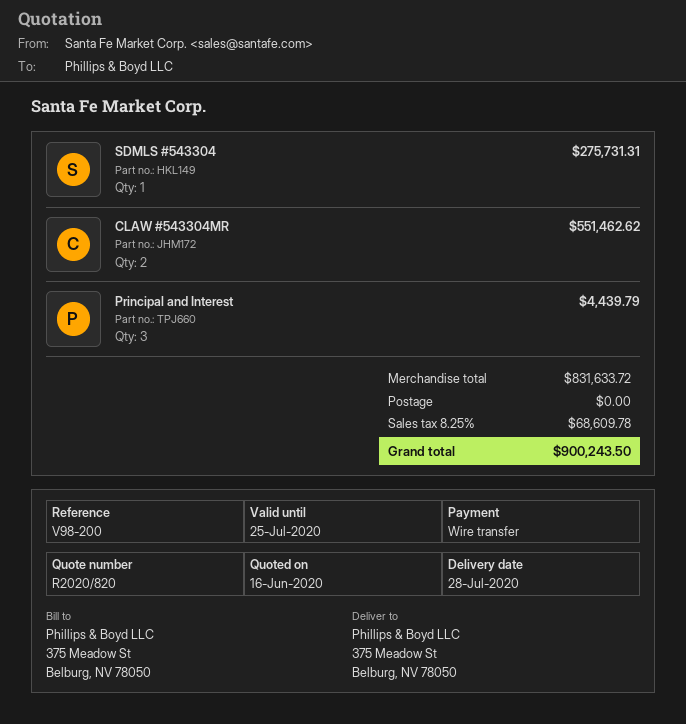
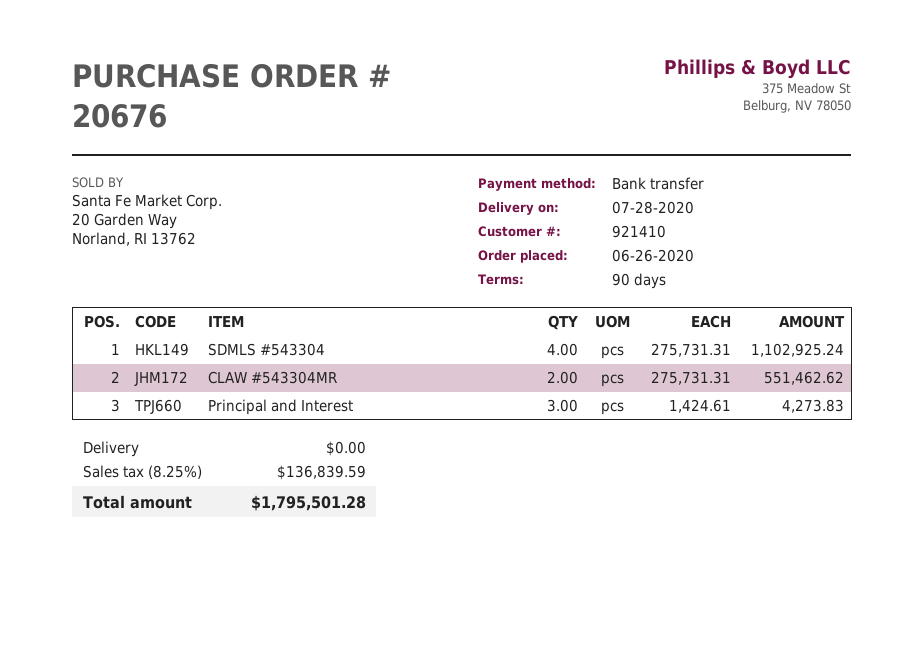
SDMLS #543304: 1 for 275731.31 -> 4 for 1102925.24
Principal and Interest: 3 for 4439.79 -> 3 for 4273.83
tax: 8.25% = 68609.78 -> 8.25% = 136839.59
total: 900243.50 -> 1795501.28

